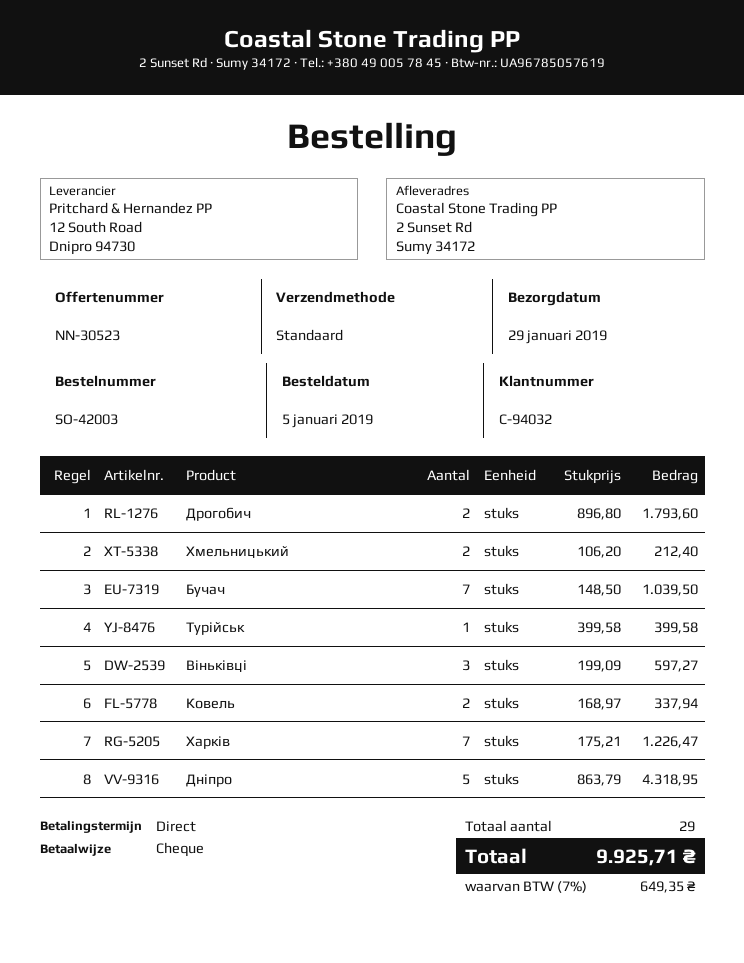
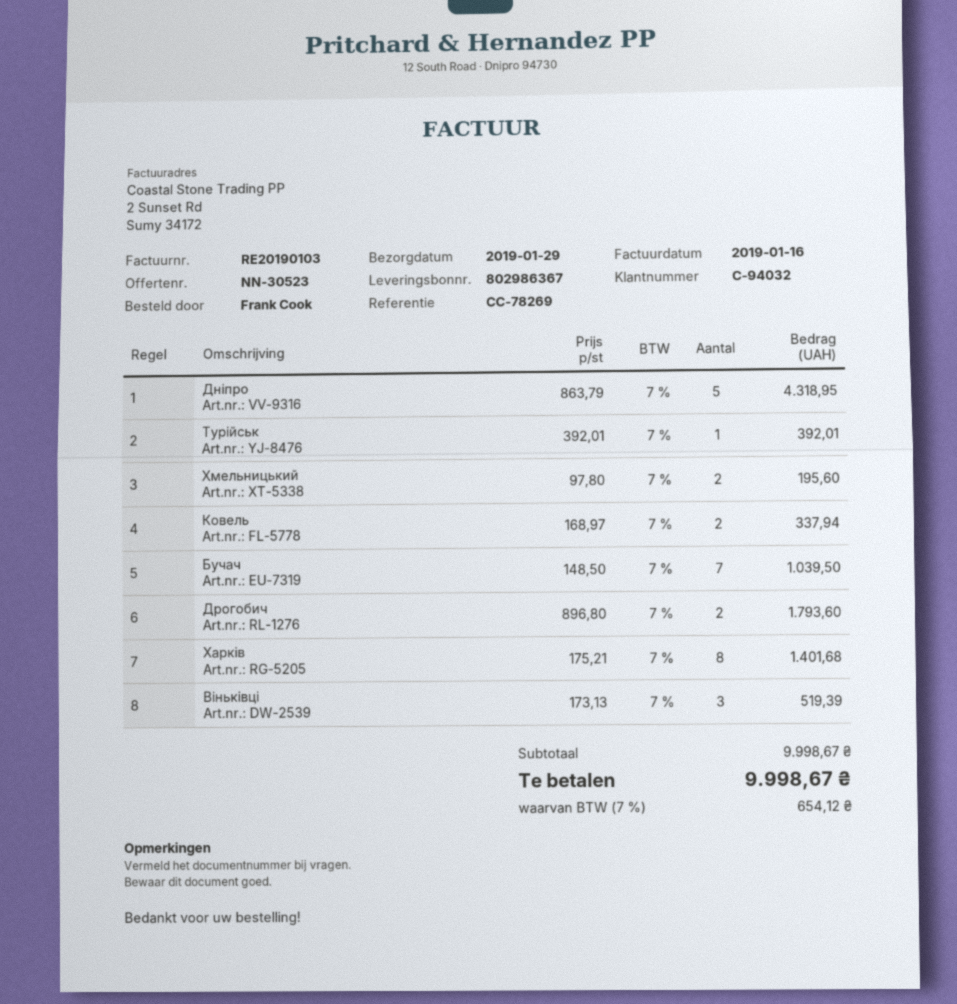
Хмельницький: 2 x 106.20 = 212.40 -> 2 x 97.80 = 195.60
Турійськ: 1 x 399.58 = 399.58 -> 1 x 392.01 = 392.01
Віньківці: 3 x 199.09 = 597.27 -> 3 x 173.13 = 519.39
Харків: 7 x 175.21 = 1226.47 -> 8 x 175.21 = 1401.68
tax: 7% = 649.35 -> 7% = 654.12
total: 9925.71 -> 9998.67

